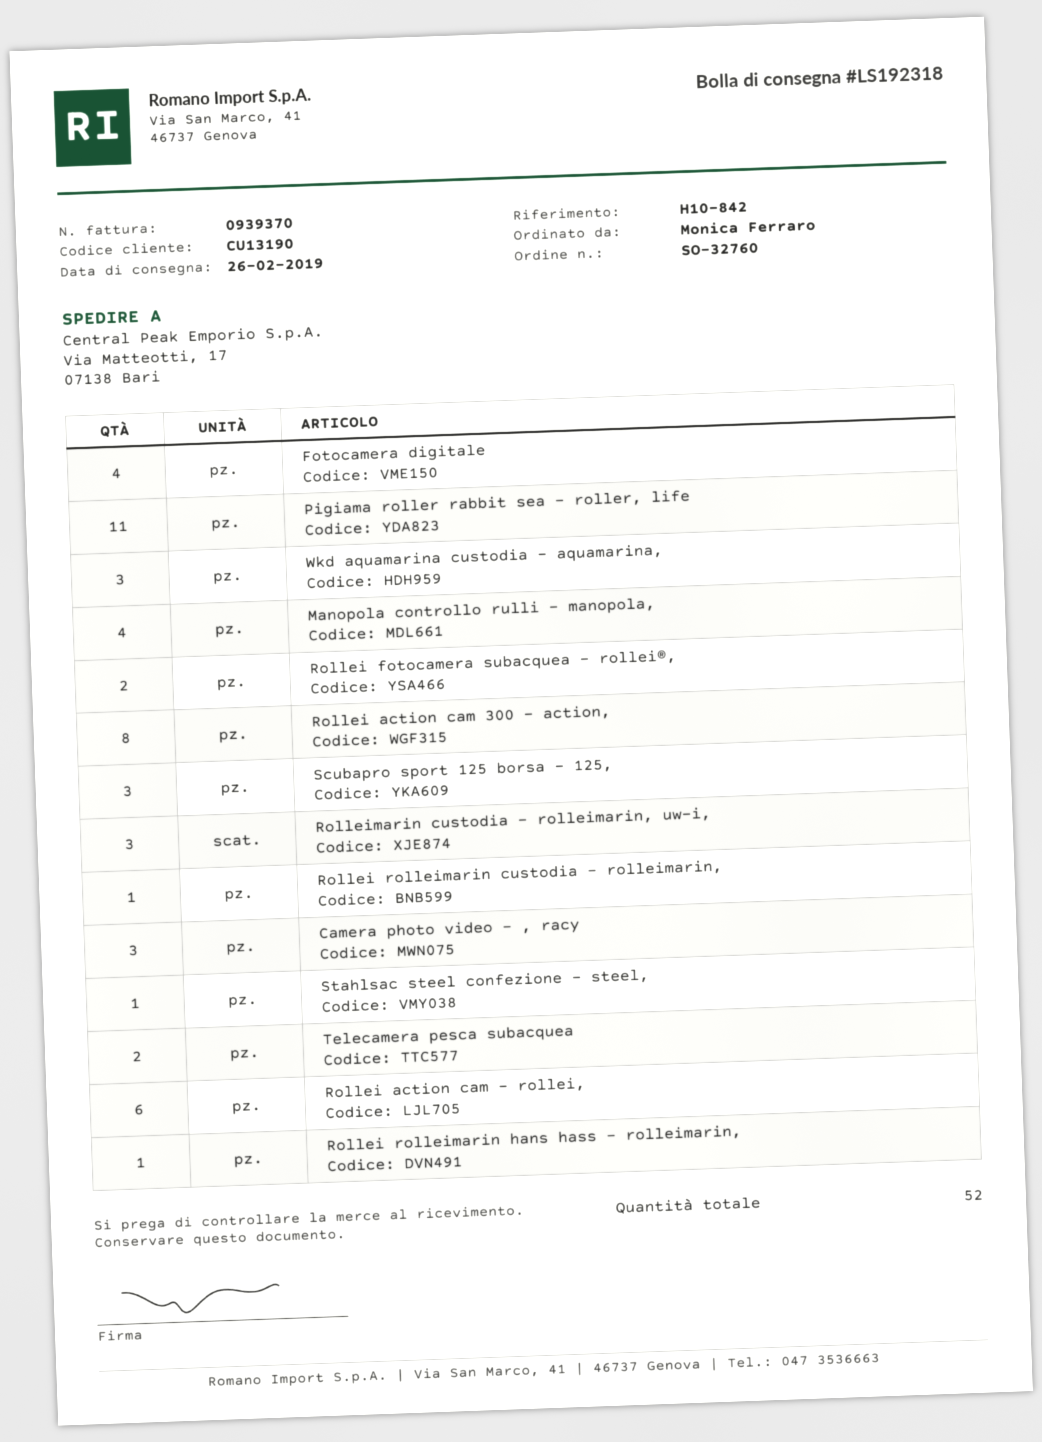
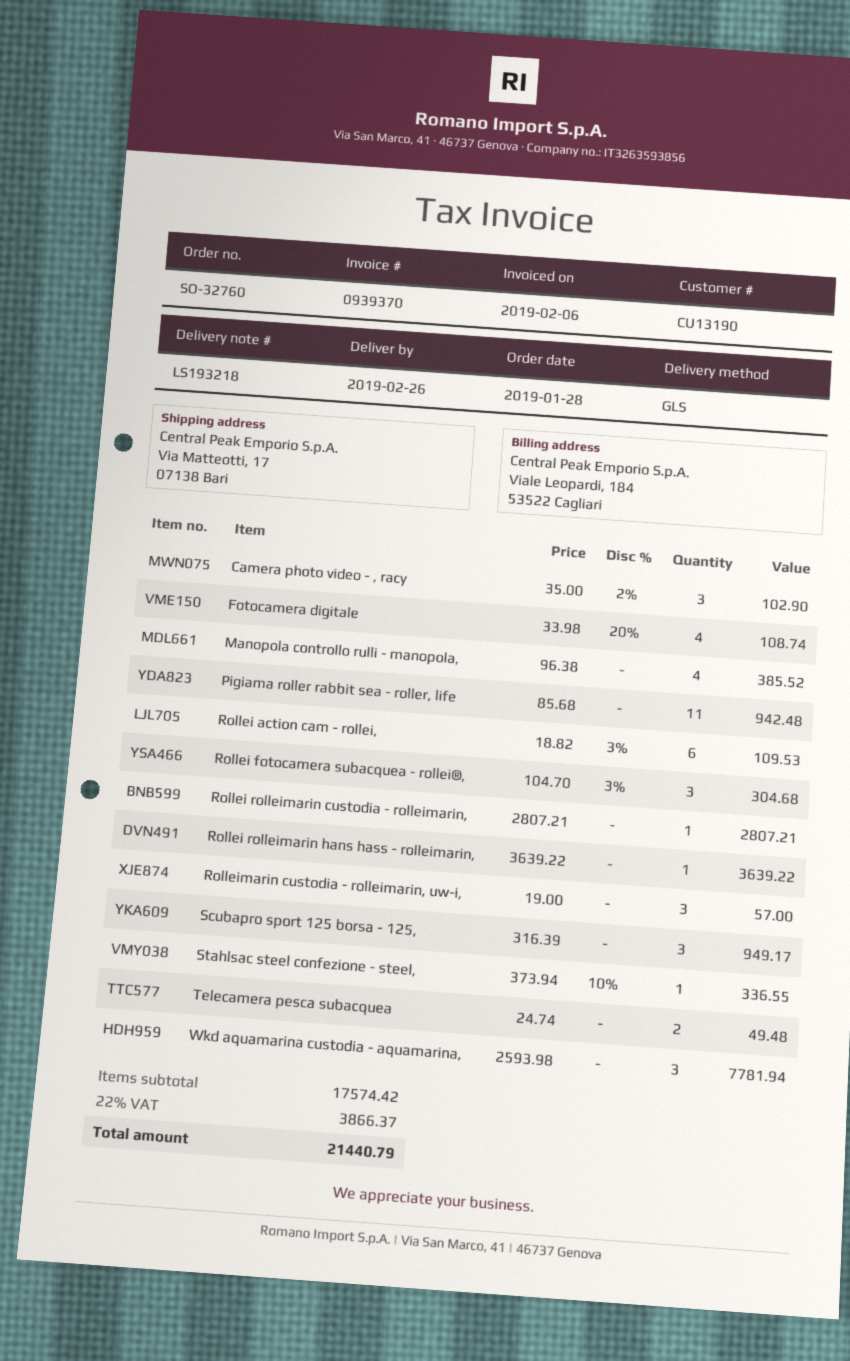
delivery note number: LS192318 -> LS193218
Rollei fotocamera subacquea - rollei®,: 2 -> 3
Rollei action cam 300 - action,: 8 -> none

